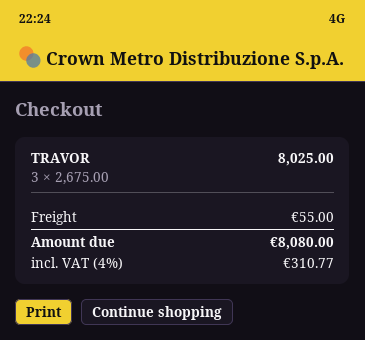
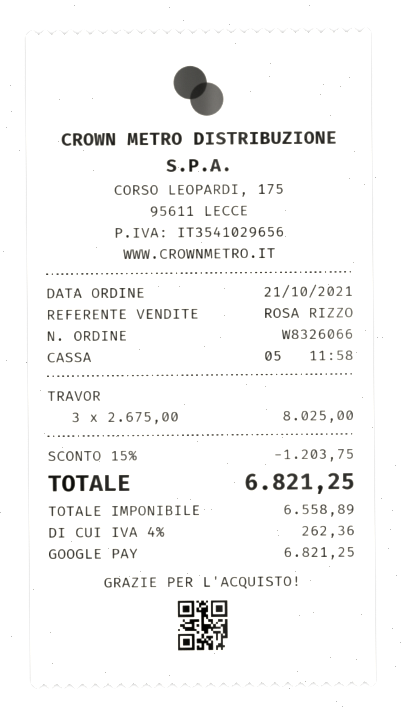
discount: none -> 15% = 1203.75
shipping: 55.00 -> none
tax: 4% = 310.77 -> 4% = 262.36
total: 8080.00 -> 6821.25

